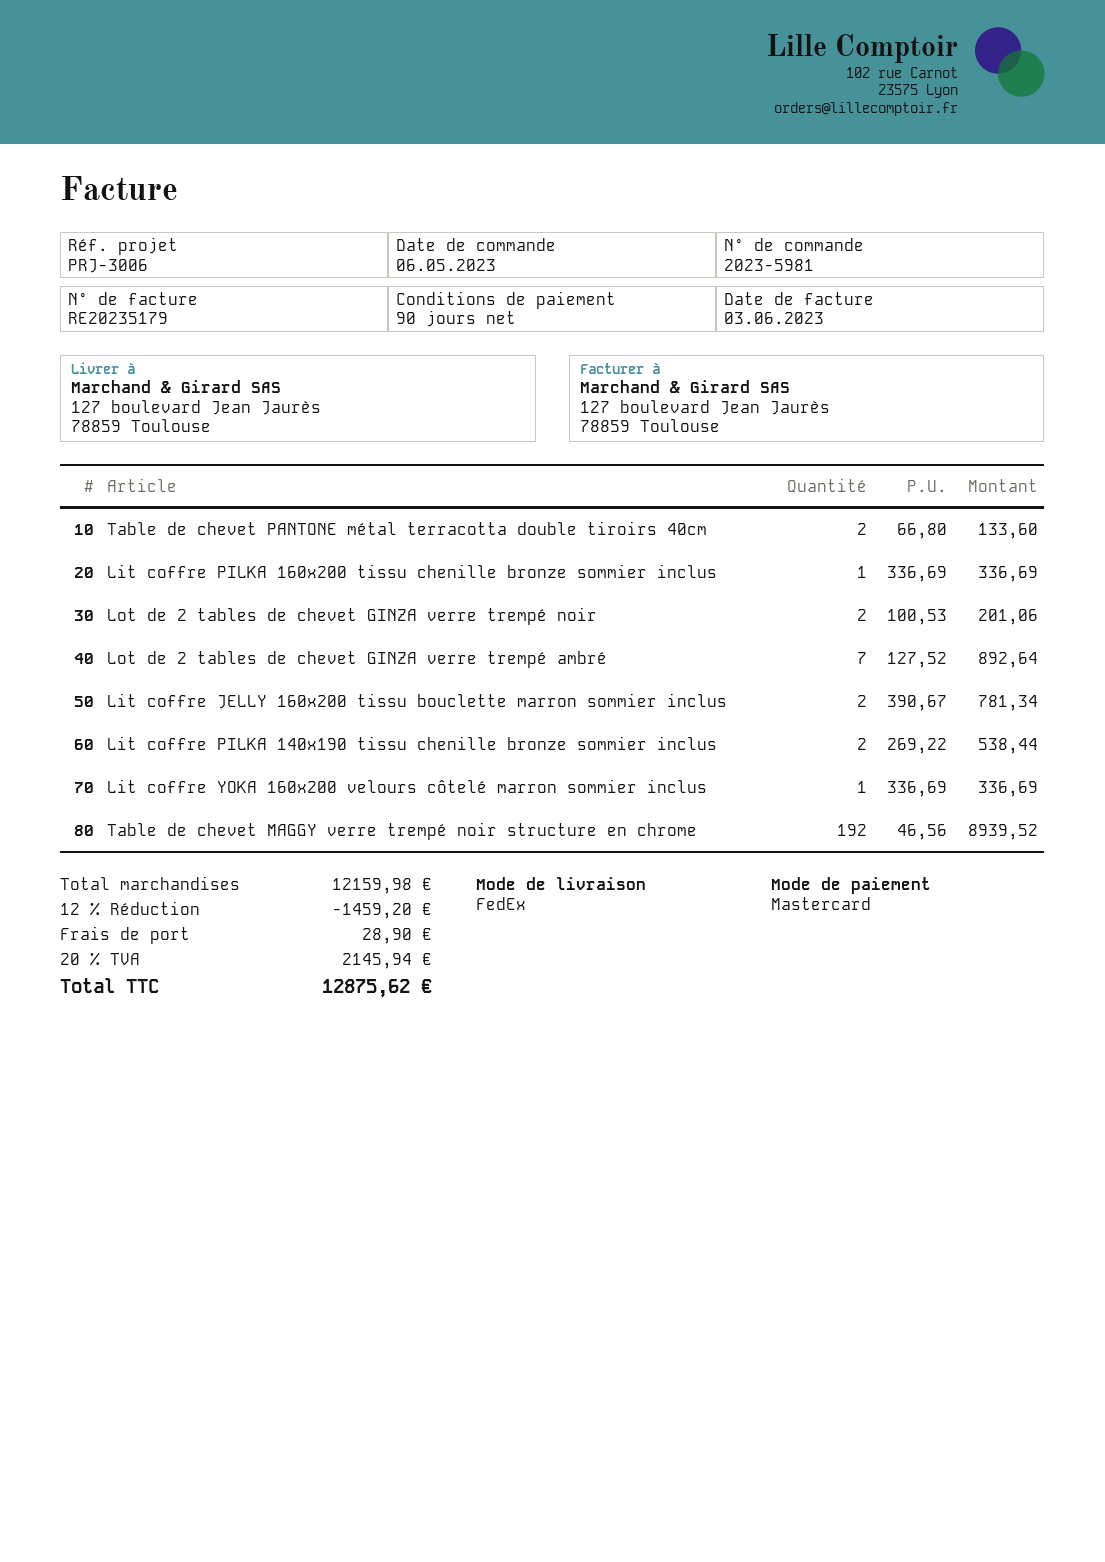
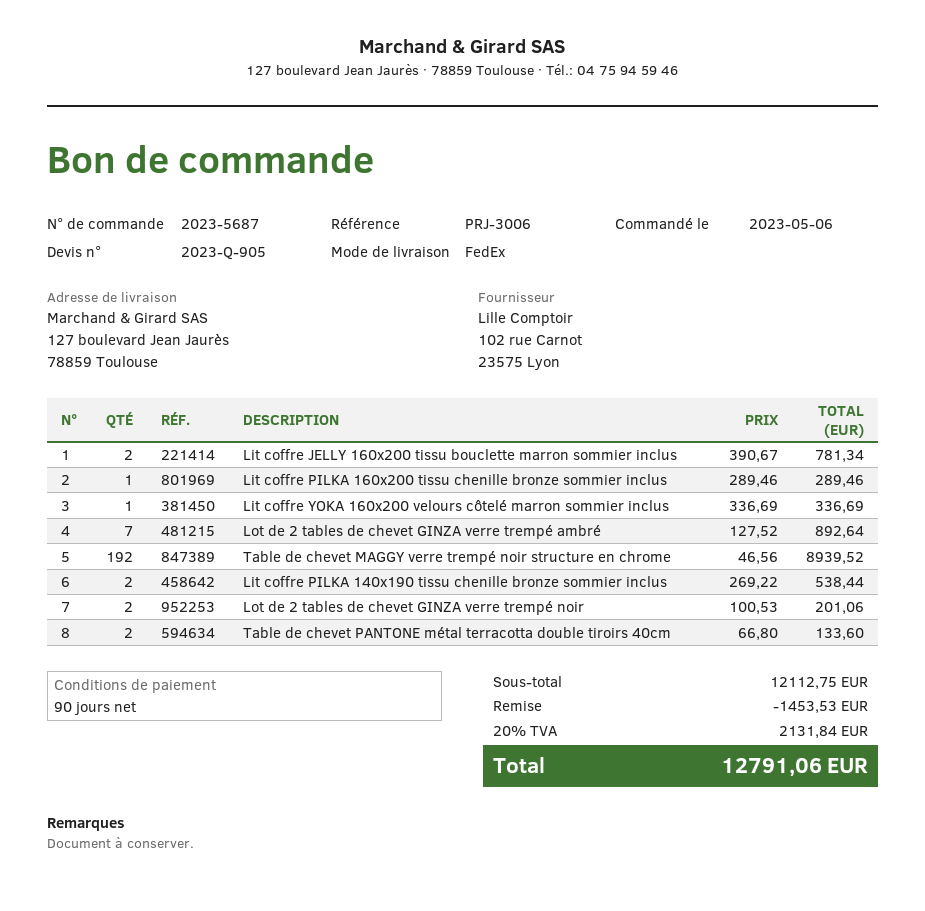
order number: 2023-5981 -> 2023-5687
Lit coffre PILKA 160x200 tissu chenille bronze sommier inclus: 1 x 336.69 = 336.69 -> 1 x 289.46 = 289.46
subtotal: 12159.98 -> 12112.75
discount: 1459.20 -> 1453.53
shipping: 28.90 -> none
tax: 20% = 2145.94 -> 20% = 2131.84
total: 12875.62 -> 12791.06

